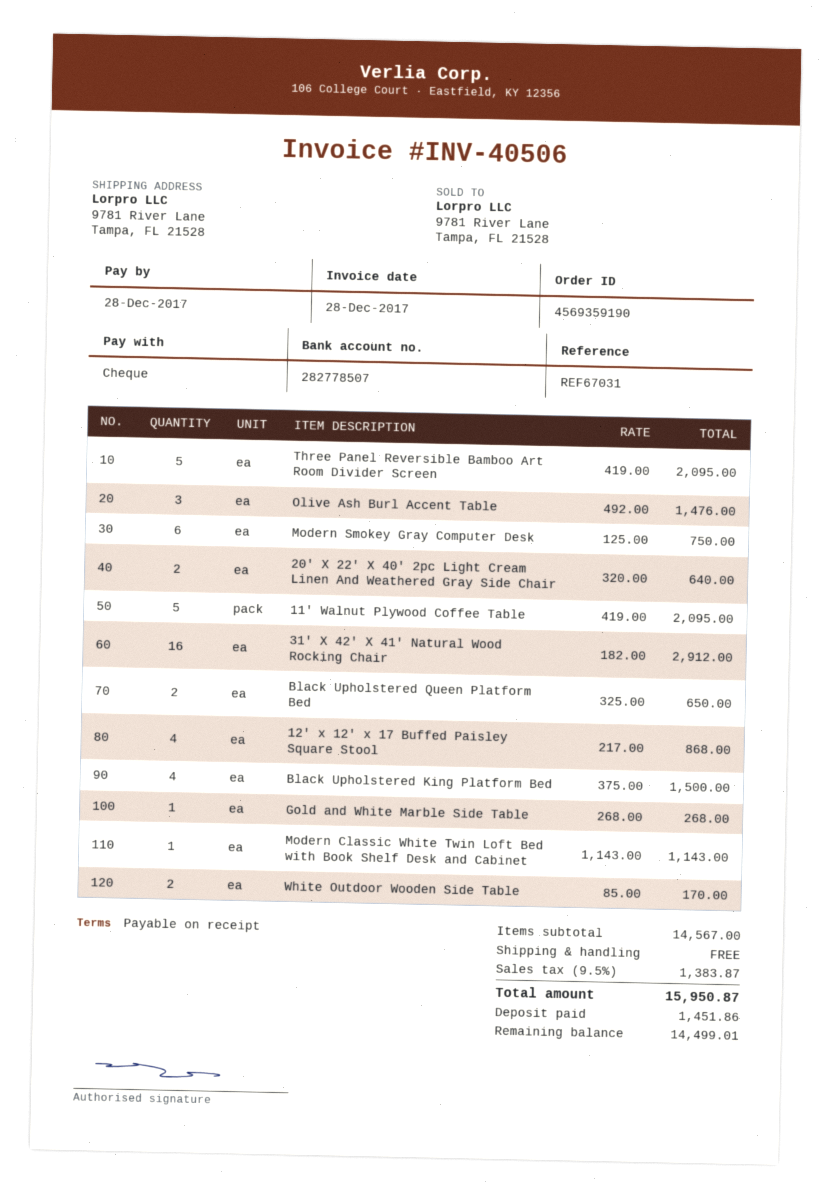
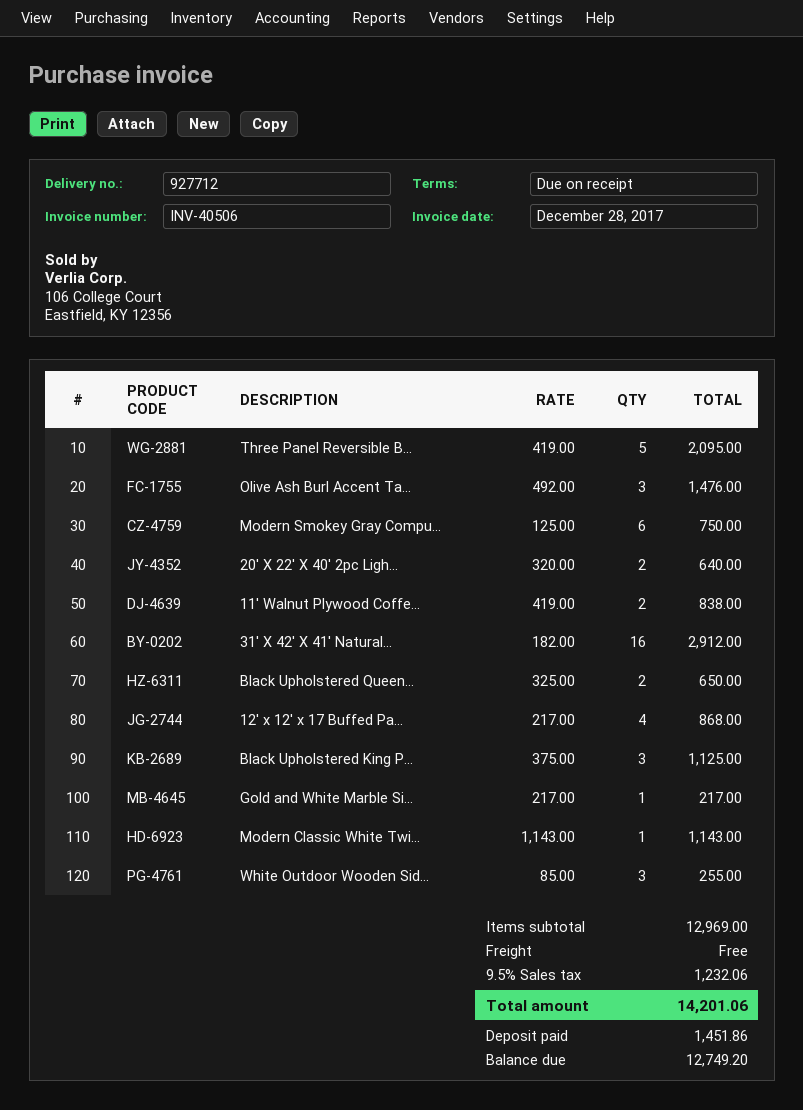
11' Walnut Plywood Coffee Table: 5 x 419.00 = 2095.00 -> 2 x 419.00 = 838.00
Black Upholstered King Platform Bed: 4 x 375.00 = 1500.00 -> 3 x 375.00 = 1125.00
Gold and White Marble Side Table: 1 x 268.00 = 268.00 -> 1 x 217.00 = 217.00
White Outdoor Wooden Side Table: 2 x 85.00 = 170.00 -> 3 x 85.00 = 255.00
subtotal: 14567.00 -> 12969.00
tax: 9.5% = 1383.87 -> 9.5% = 1232.06
total: 15950.87 -> 14201.06
balance: 14499.01 -> 12749.20

